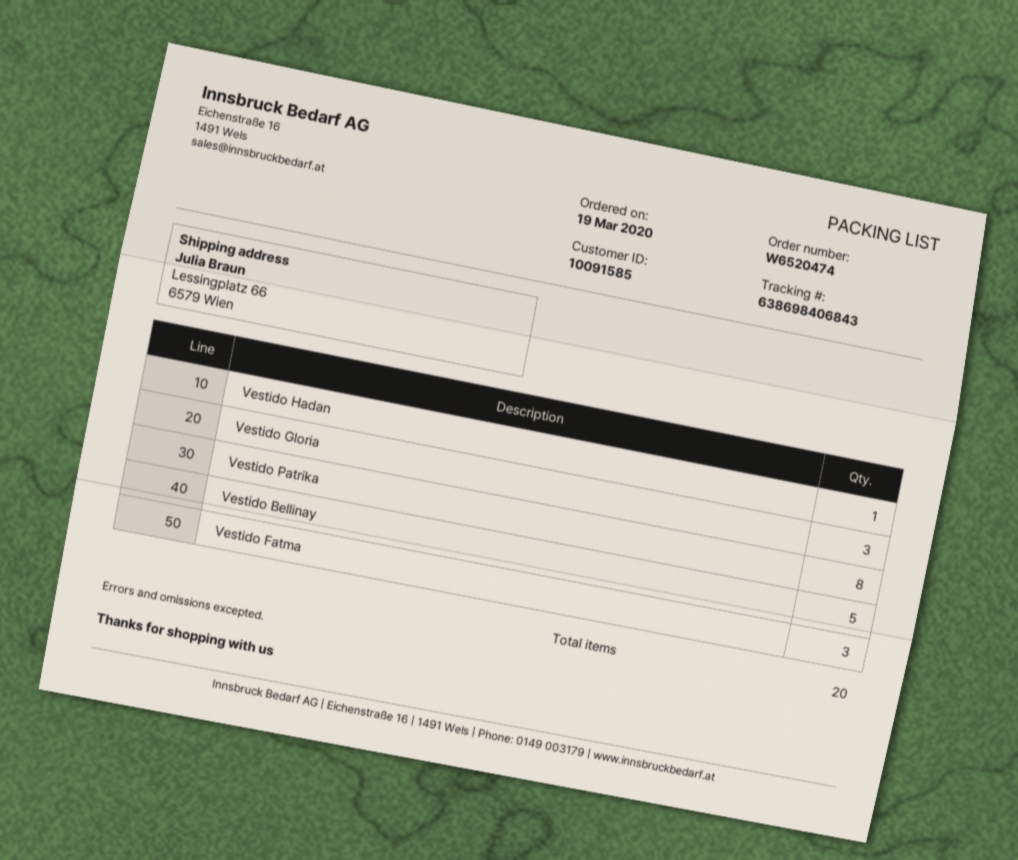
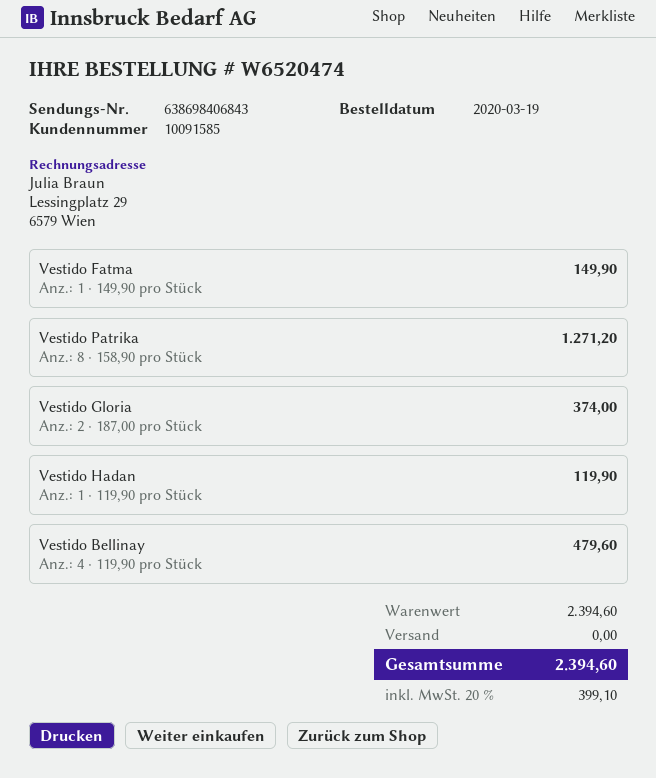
Vestido Gloria: 3 -> 2
Vestido Bellinay: 5 -> 4
Vestido Fatma: 3 -> 1

